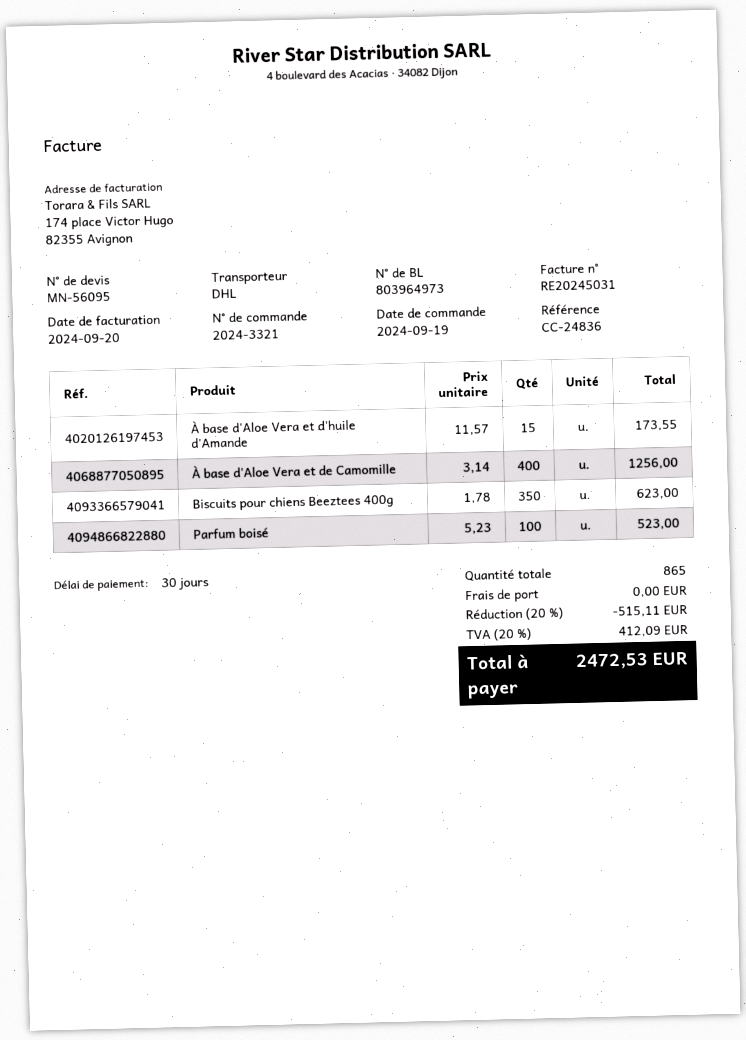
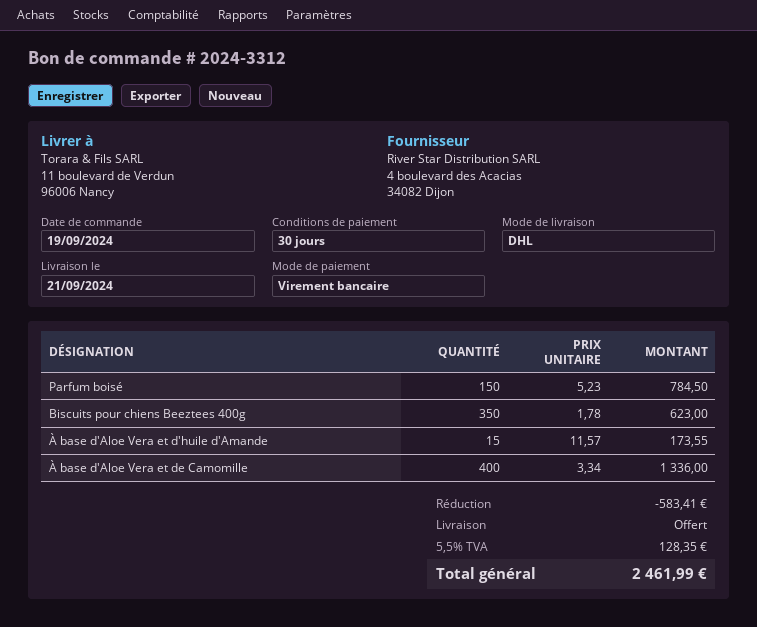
order number: 2024-3321 -> 2024-3312
À base d'Aloe Vera et de Camomille: 400 x 3.14 = 1256.00 -> 400 x 3.34 = 1336.00
Parfum boisé: 100 x 5.23 = 523.00 -> 150 x 5.23 = 784.50
discount: 515.11 -> 583.41
tax: 20% = 412.09 -> 5.5% = 128.35
total: 2472.53 -> 2461.99

